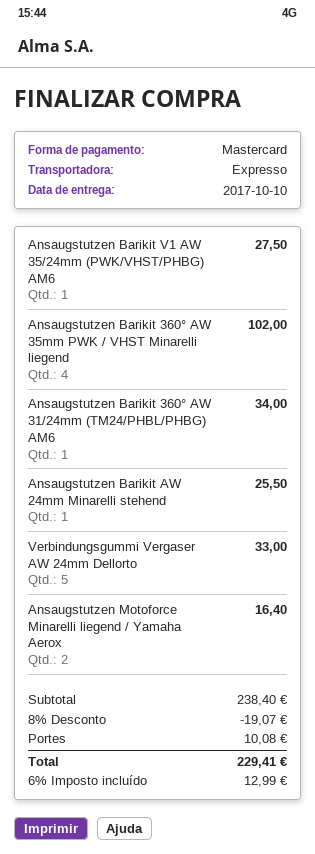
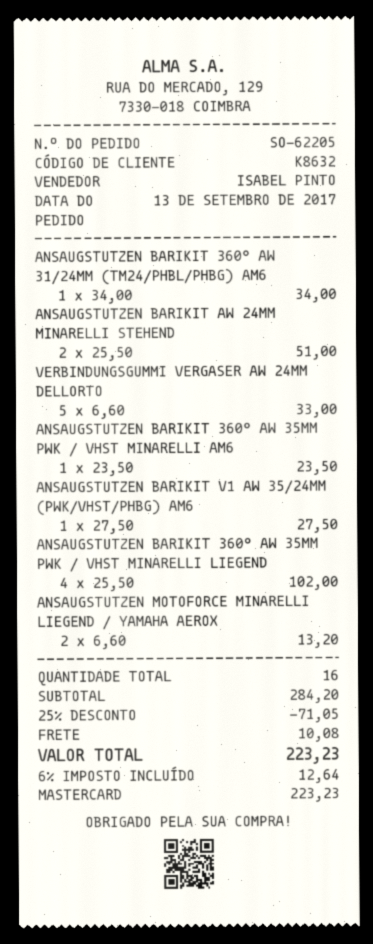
Ansaugstutzen Barikit AW 24mm Minarelli stehend: 1 for 25.50 -> 2 for 51.00
Ansaugstutzen Motoforce Minarelli liegend / Yamaha Aerox: 2 for 16.40 -> 2 for 13.20
ANSAUGSTUTZEN BARIKIT 360° AW 35MM PWK / VHST MINARELLI AM6: none -> 1 for 23.50
subtotal: 238.40 -> 284.20
discount: 8% = 19.07 -> 25% = 71.05
tax: 6% = 12.99 -> 6% = 12.64
total: 229.41 -> 223.23

